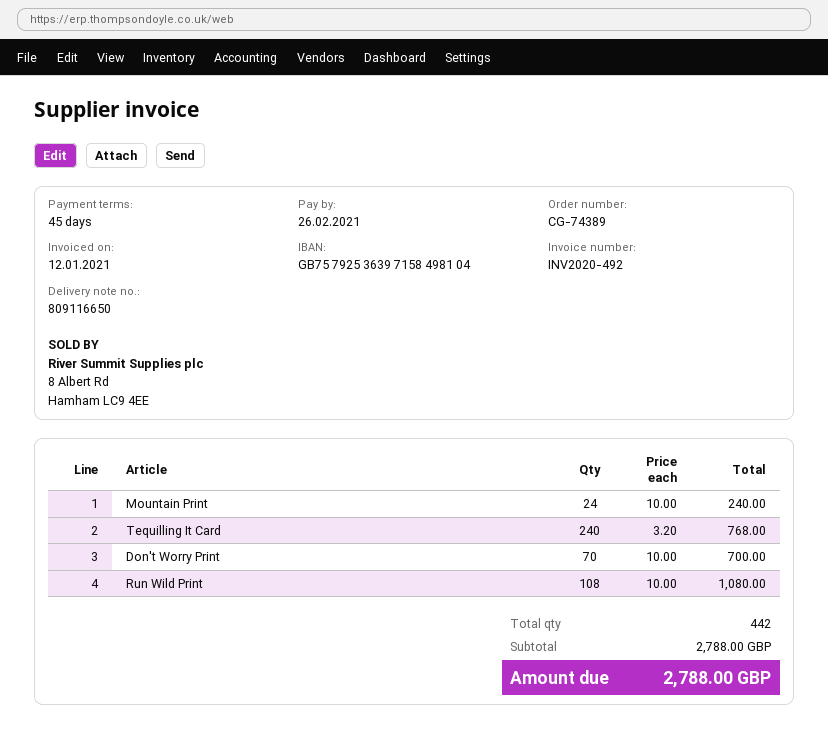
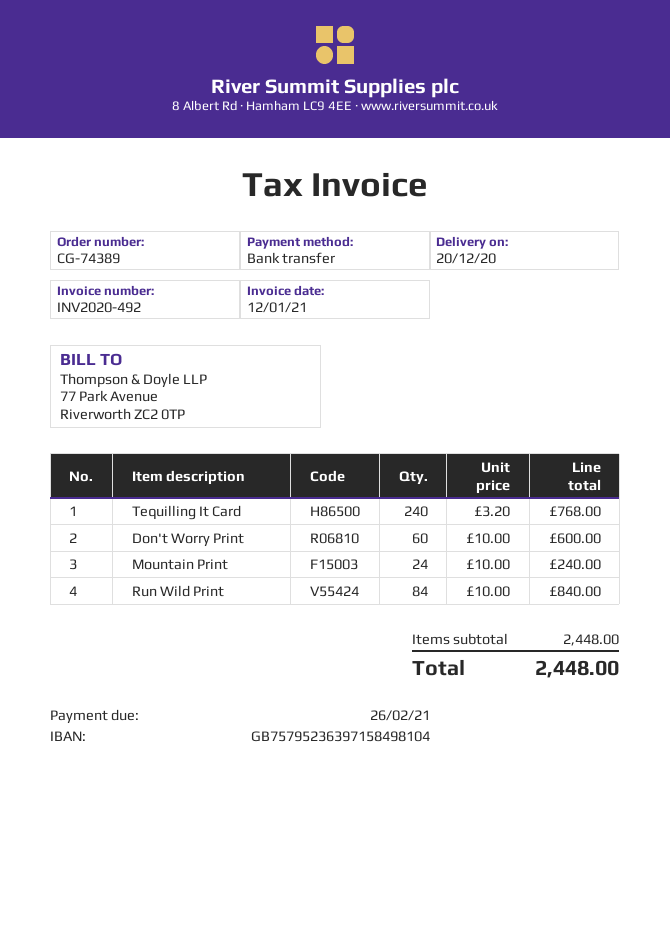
bank account: GB75792536397158498104 -> GB75795236397158498104
Don't Worry Print: 70 x 10.00 = 700.00 -> 60 x 10.00 = 600.00
Run Wild Print: 108 x 10.00 = 1080.00 -> 84 x 10.00 = 840.00
subtotal: 2788.00 -> 2448.00
total: 2788.00 -> 2448.00

